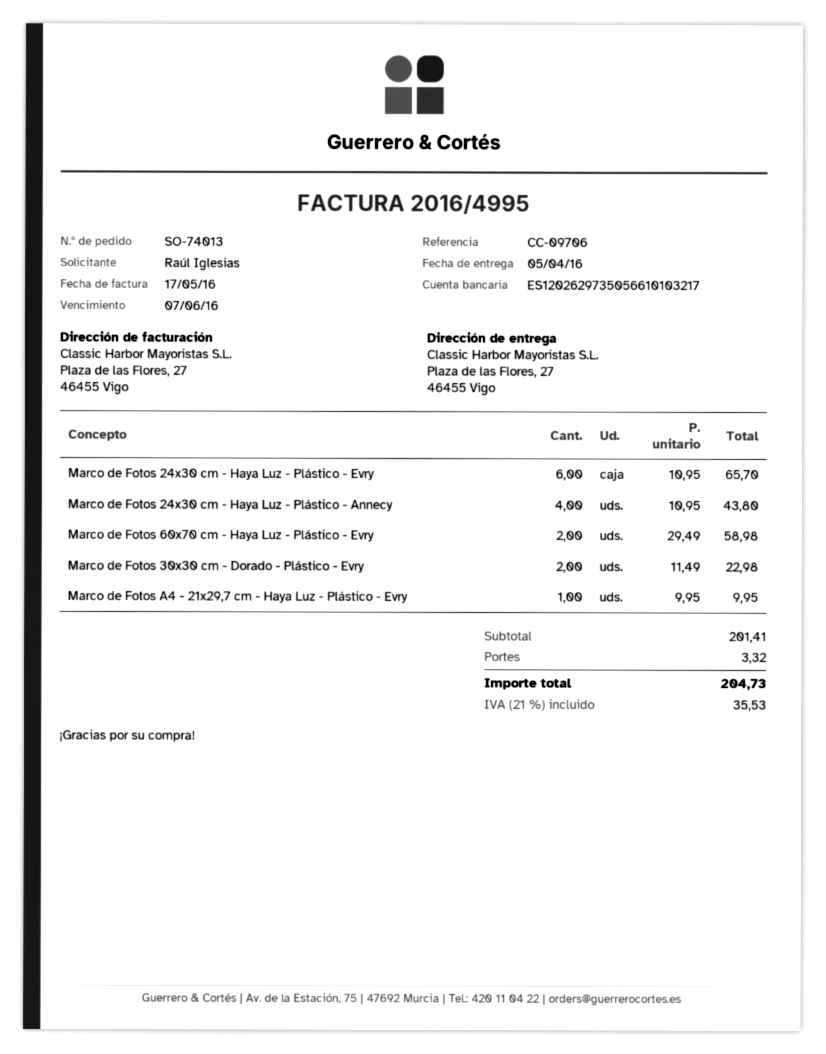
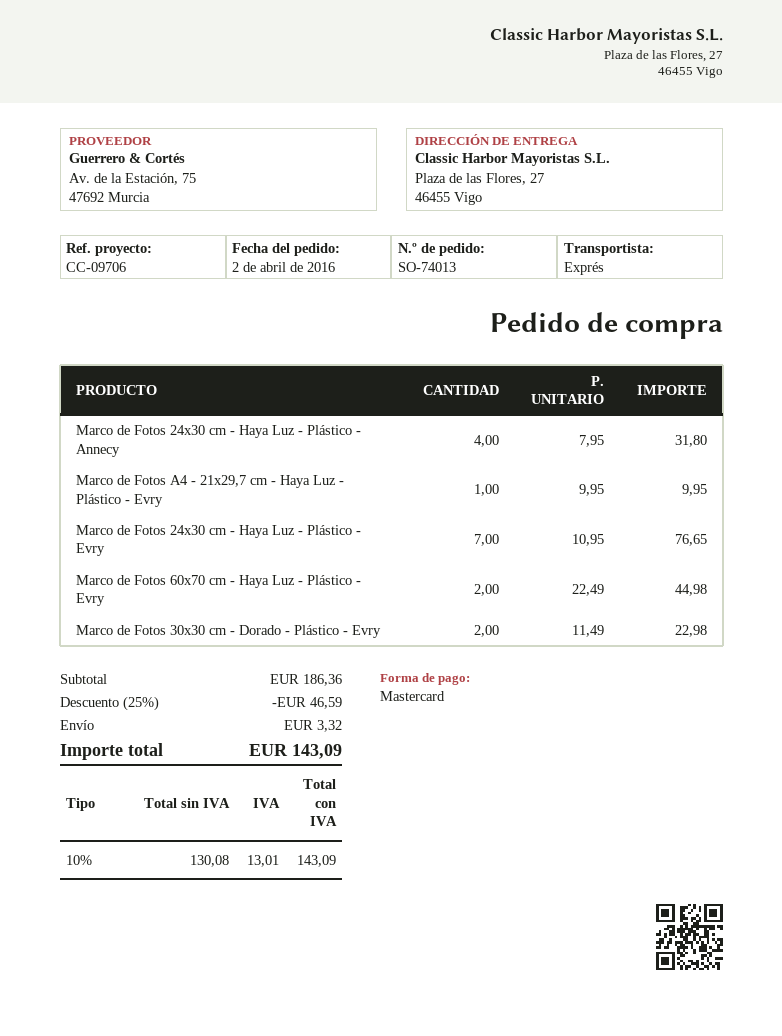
Marco de Fotos 24x30 cm - Haya Luz - Plástico - Evry: 6 x 10.95 = 65.70 -> 7 x 10.95 = 76.65
Marco de Fotos 24x30 cm - Haya Luz - Plástico - Annecy: 4 x 10.95 = 43.80 -> 4 x 7.95 = 31.80
Marco de Fotos 60x70 cm - Haya Luz - Plástico - Evry: 2 x 29.49 = 58.98 -> 2 x 22.49 = 44.98
subtotal: 201.41 -> 186.36
discount: none -> 25% = 46.59
tax: 21% = 35.53 -> 10% = 13.01
total: 204.73 -> 143.09

